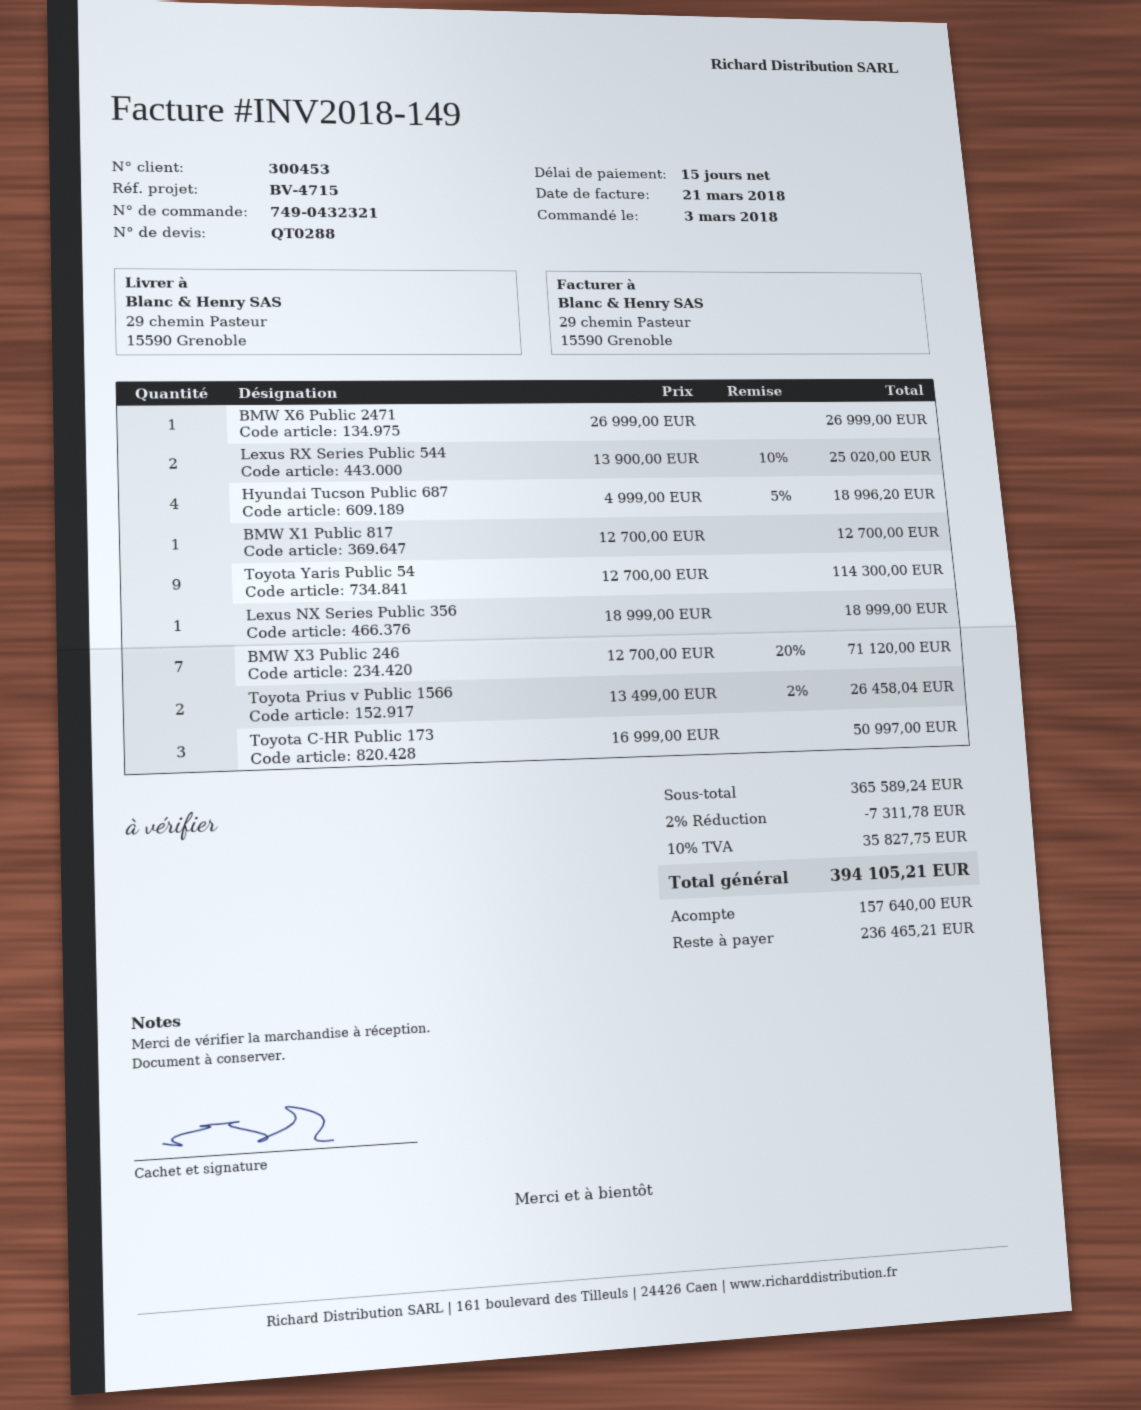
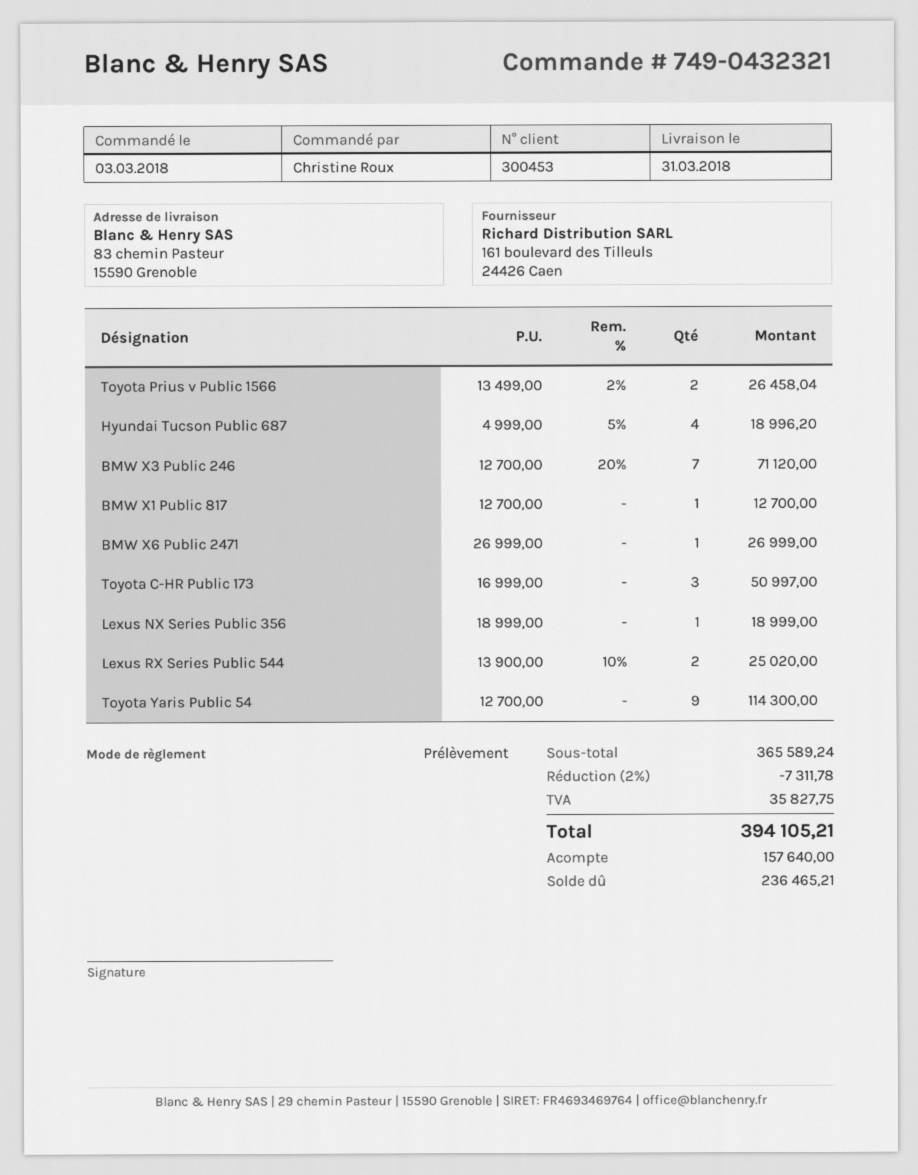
ship to: 29 chemin Pasteur, 15590 Grenoble -> 83 chemin Pasteur, 15590 Grenoble

